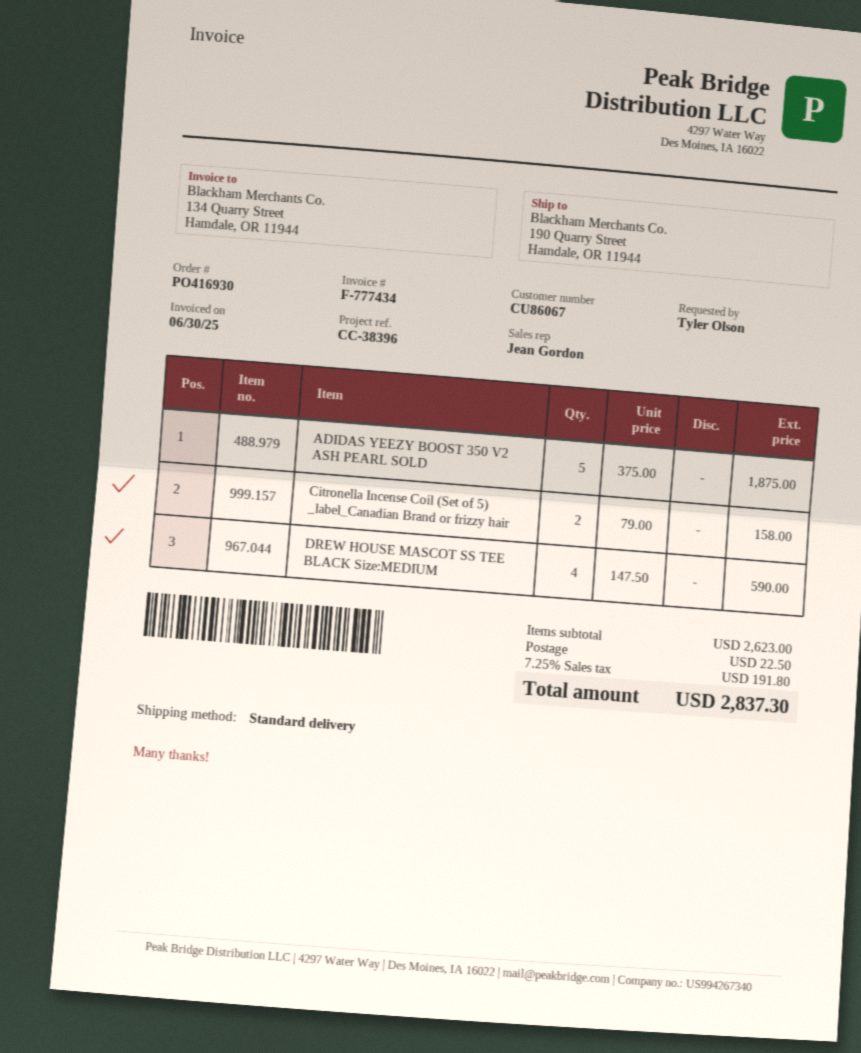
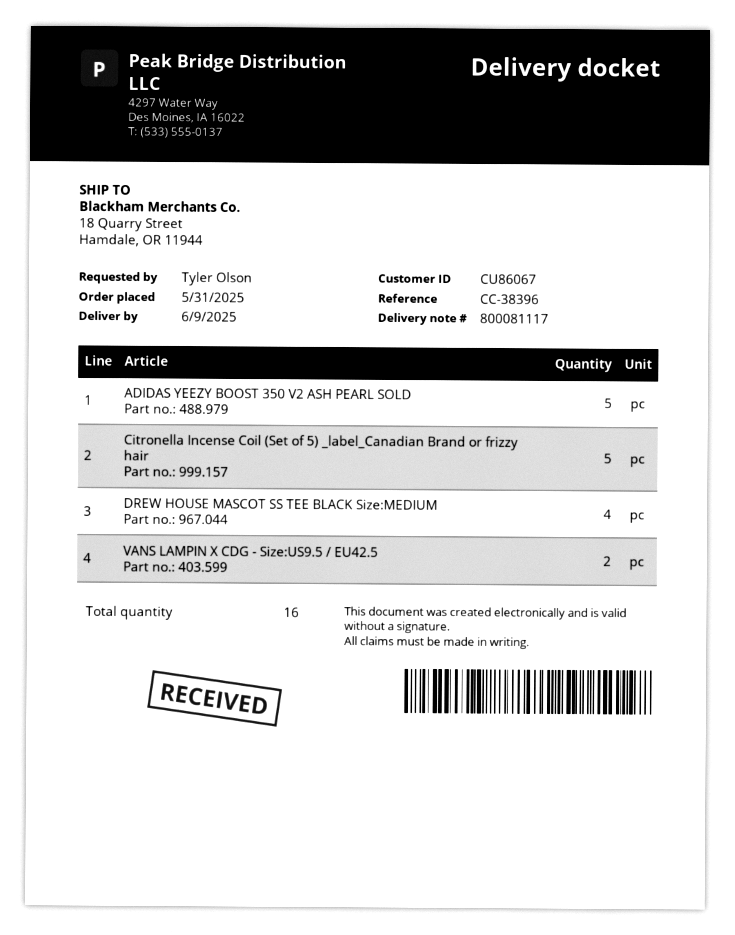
ship to: 190 Quarry Street, Hamdale, OR 11944 -> 18 Quarry Street, Hamdale, OR 11944
Citronella Incense Coil (Set of 5) _label_Canadian Brand or frizzy hair: 2 -> 5
VANS LAMPIN X CDG - Size:US9.5 / EU42.5: none -> 2

